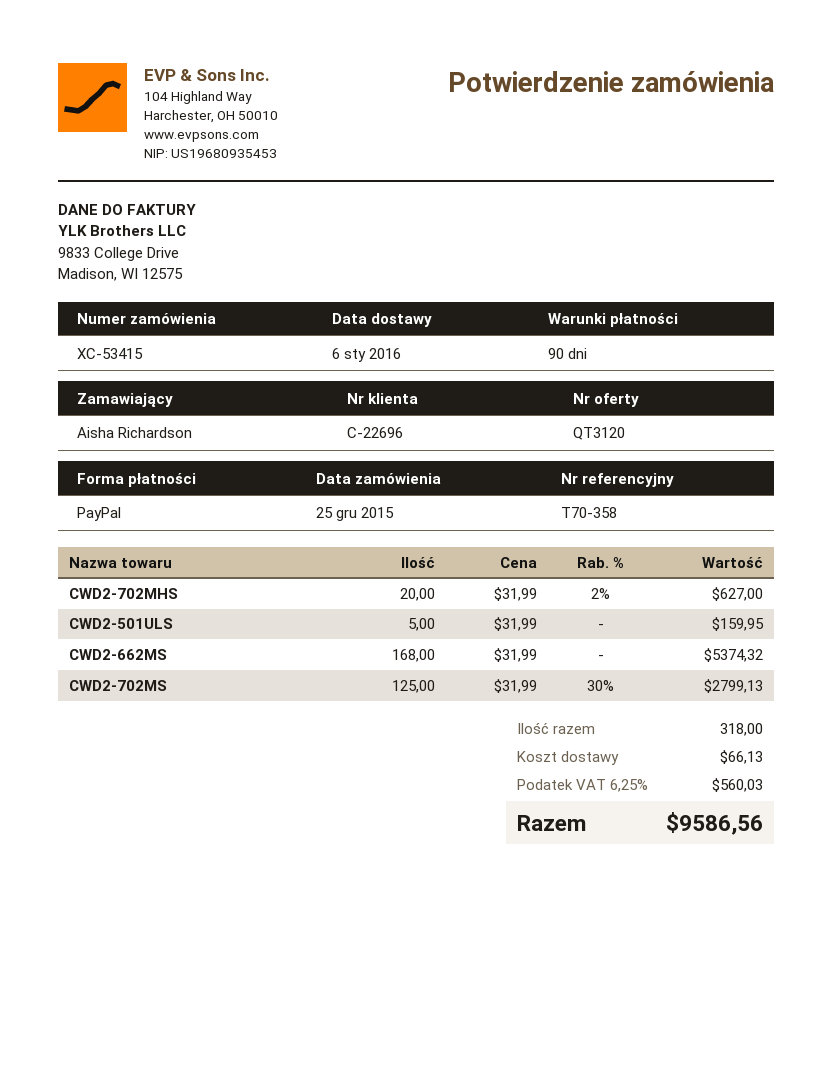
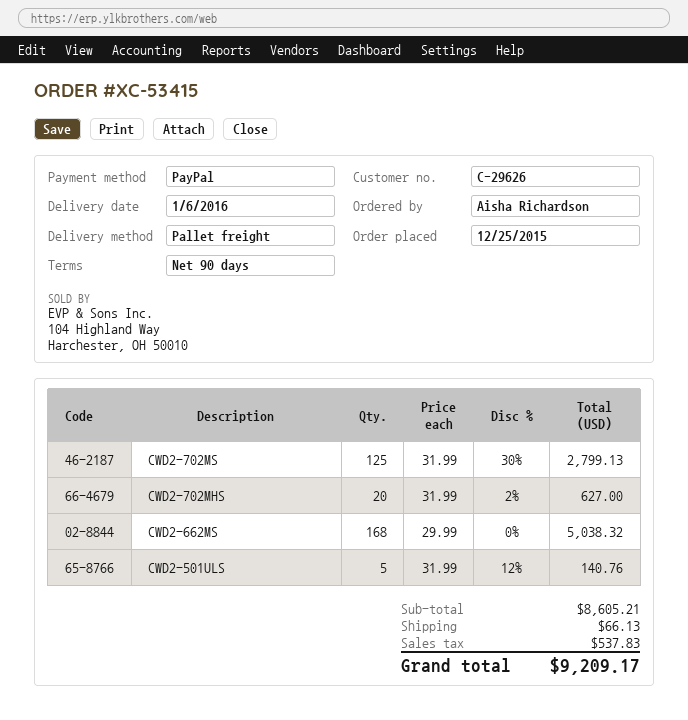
customer number: C-22696 -> C-29626
CWD2-501ULS: 5 x 31.99 = 159.95 -> 5 x 31.99 - 12% = 140.76
CWD2-662MS: 168 x 31.99 = 5374.32 -> 168 x 29.99 = 5038.32
tax: 560.03 -> 537.83
total: 9586.56 -> 9209.17

